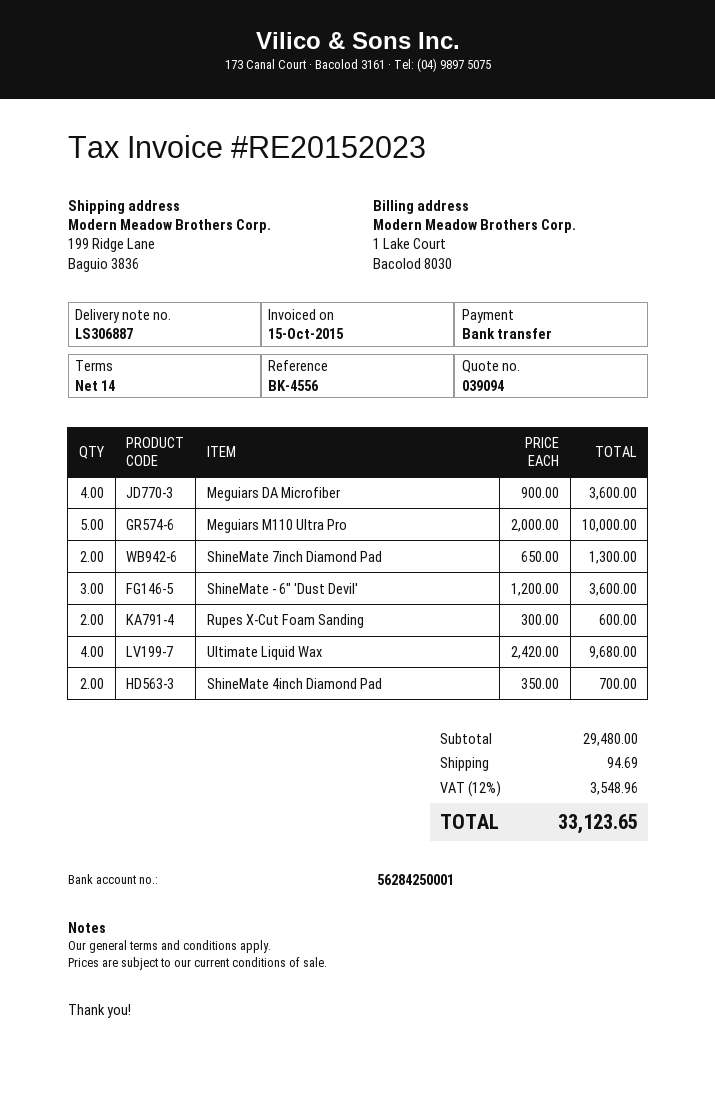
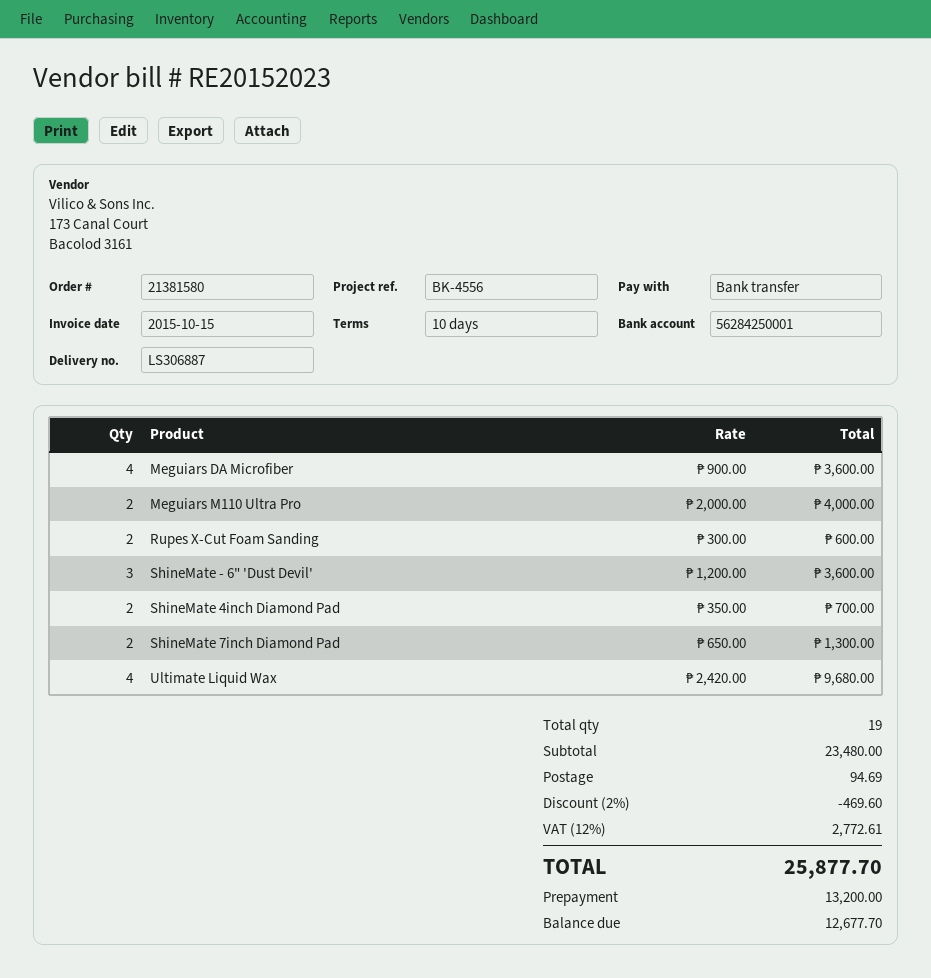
payment terms: 14 days -> 10 days
Meguiars M110 Ultra Pro: 5 x 2000.00 = 10000.00 -> 2 x 2000.00 = 4000.00
subtotal: 29480.00 -> 23480.00
discount: none -> 2% = 469.60
tax: 12% = 3548.96 -> 12% = 2772.61
total: 33123.65 -> 25877.70

